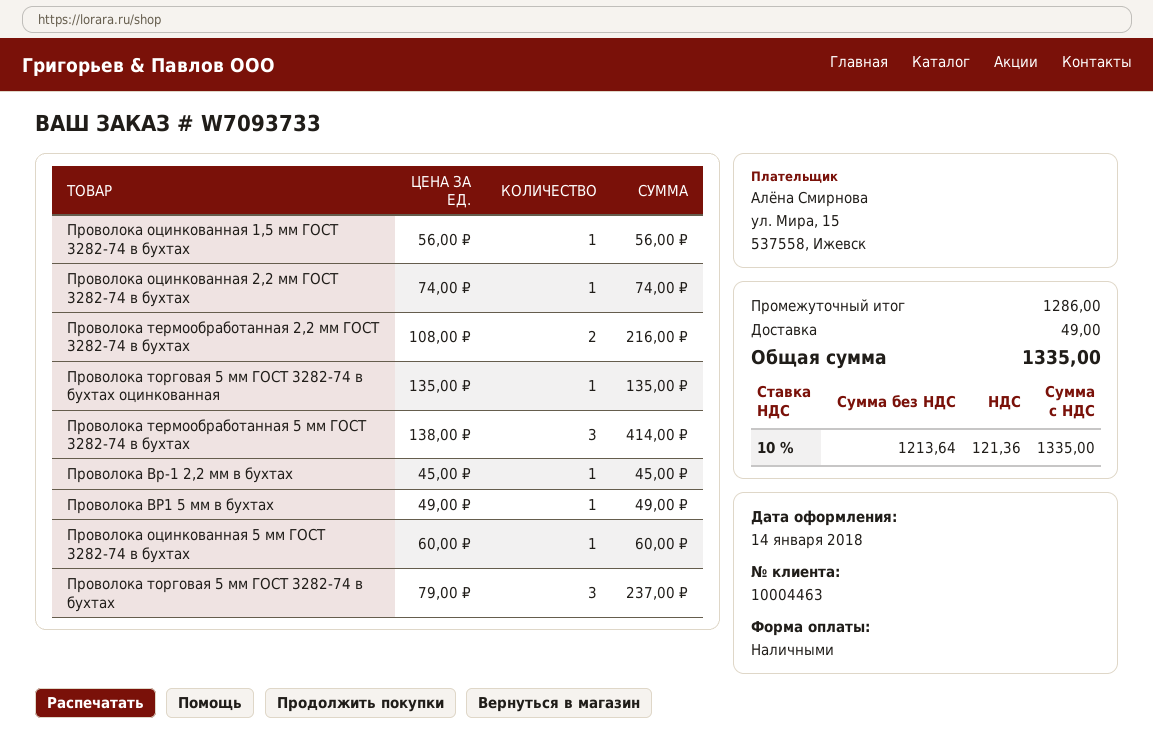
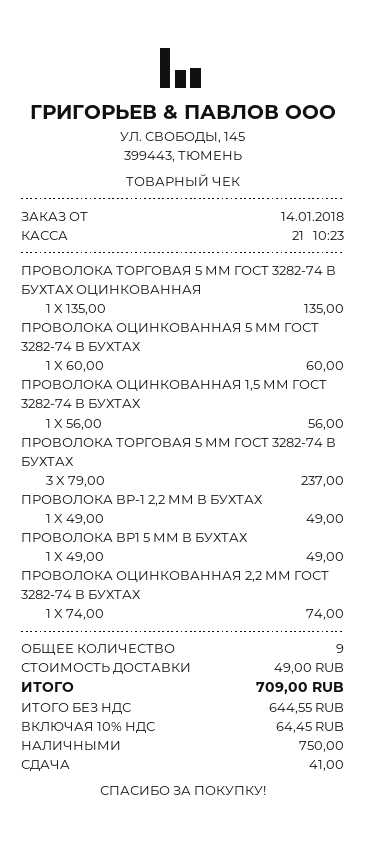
Проволока термообработанная 2,2 мм ГОСТ 3282-74 в бухтах: 2 x 108.00 = 216.00 -> none
Проволока термообработанная 5 мм ГОСТ 3282-74 в бухтах: 3 x 138.00 = 414.00 -> none
Проволока Вр-1 2,2 мм в бухтах: 1 x 45.00 = 45.00 -> 1 x 49.00 = 49.00
net: 1213.64 -> 644.55
tax: 10% = 121.36 -> 10% = 64.45
total: 1335.00 -> 709.00

